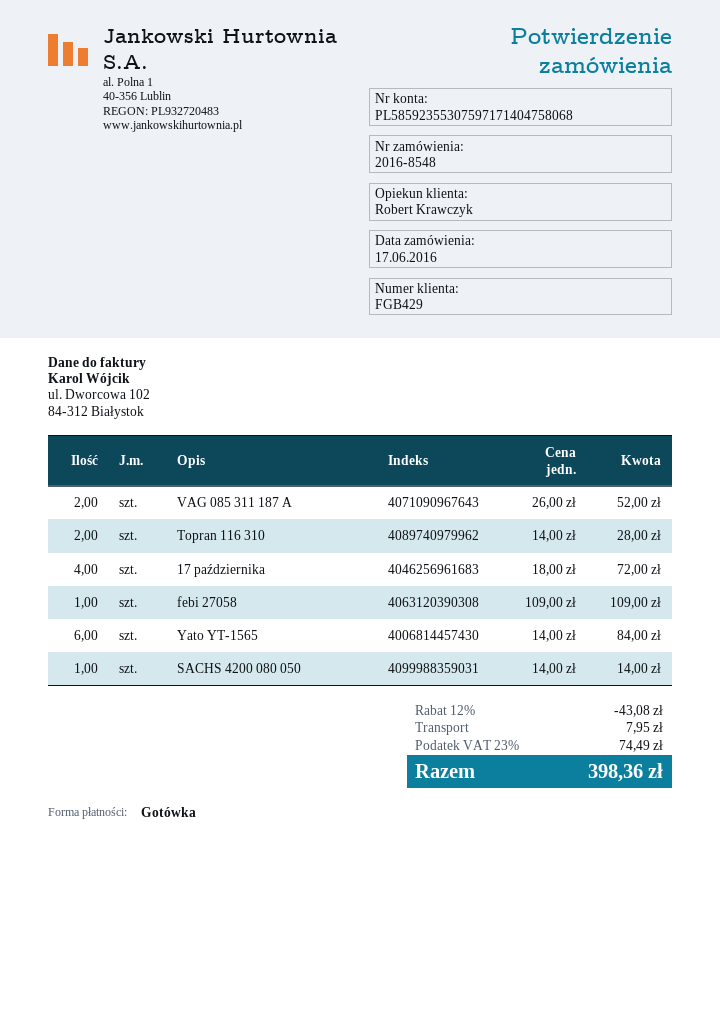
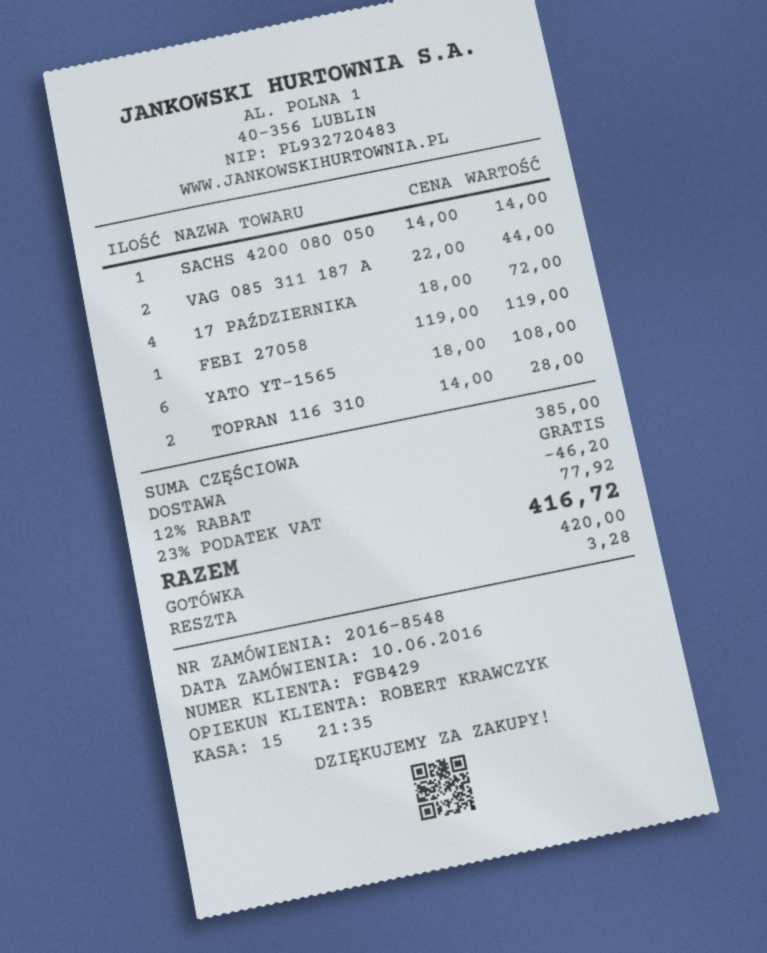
order date: 2016-06-17 -> 2016-06-10
VAG 085 311 187 A: 2 x 26.00 = 52.00 -> 2 x 22.00 = 44.00
febi 27058: 1 x 109.00 = 109.00 -> 1 x 119.00 = 119.00
Yato YT-1565: 6 x 14.00 = 84.00 -> 6 x 18.00 = 108.00
discount: 12% = 43.08 -> 12% = 46.20
shipping: 7.95 -> 0.00
tax: 23% = 74.49 -> 23% = 77.92
total: 398.36 -> 416.72

